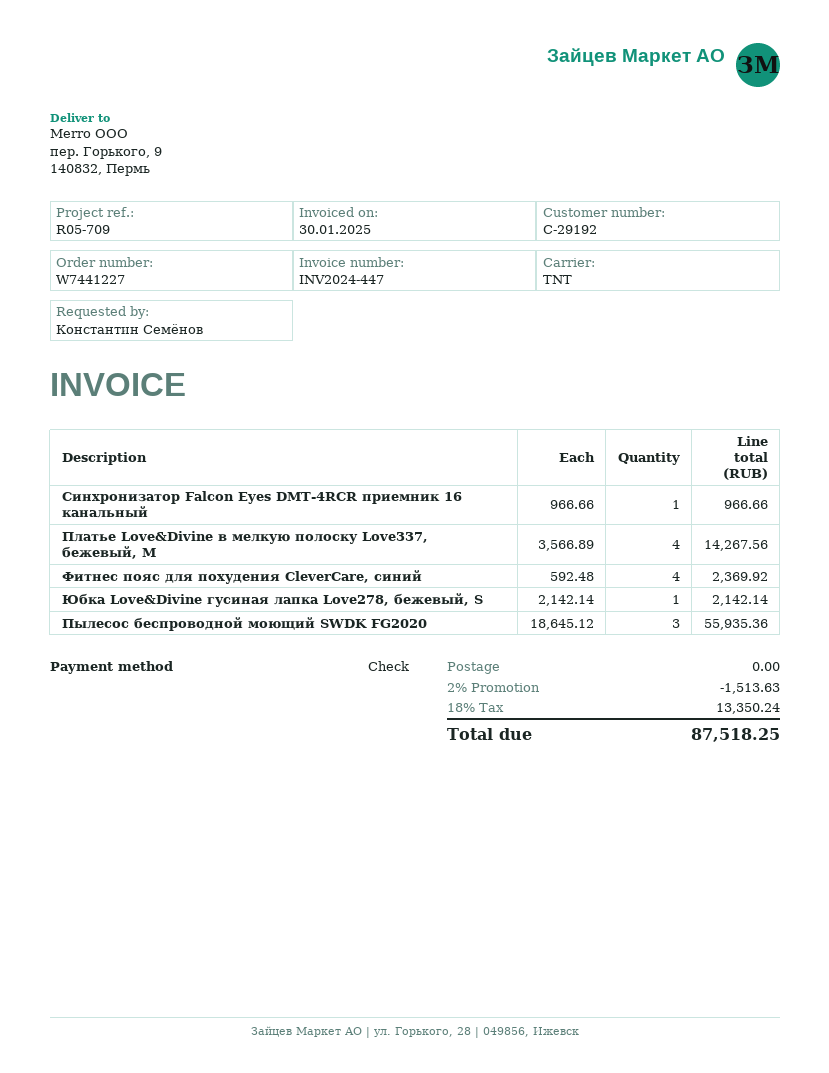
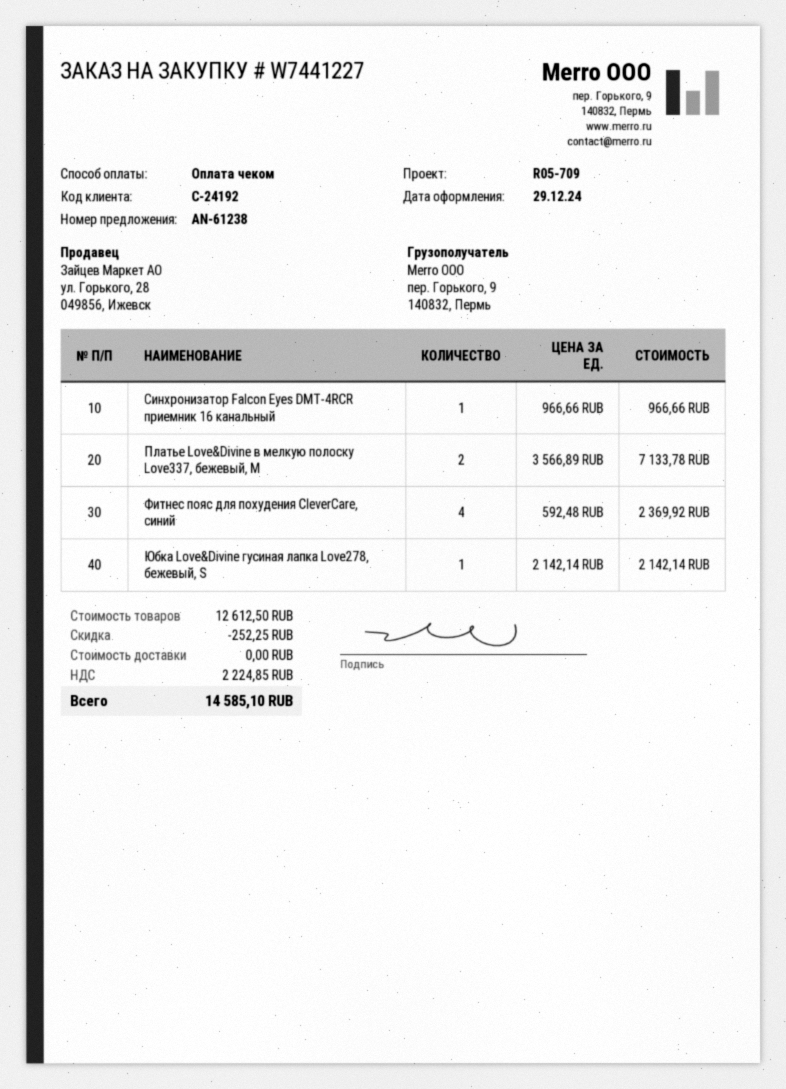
customer number: C-29192 -> C-24192
Платье Love&Divine в мелкую полоску Love337, бежевый, M: 4 x 3566.89 = 14267.56 -> 2 x 3566.89 = 7133.78
Пылесос беспроводной моющий SWDK FG2020: 3 x 18645.12 = 55935.36 -> none
discount: 1513.63 -> 252.25
tax: 13350.24 -> 2224.85
total: 87518.25 -> 14585.10

